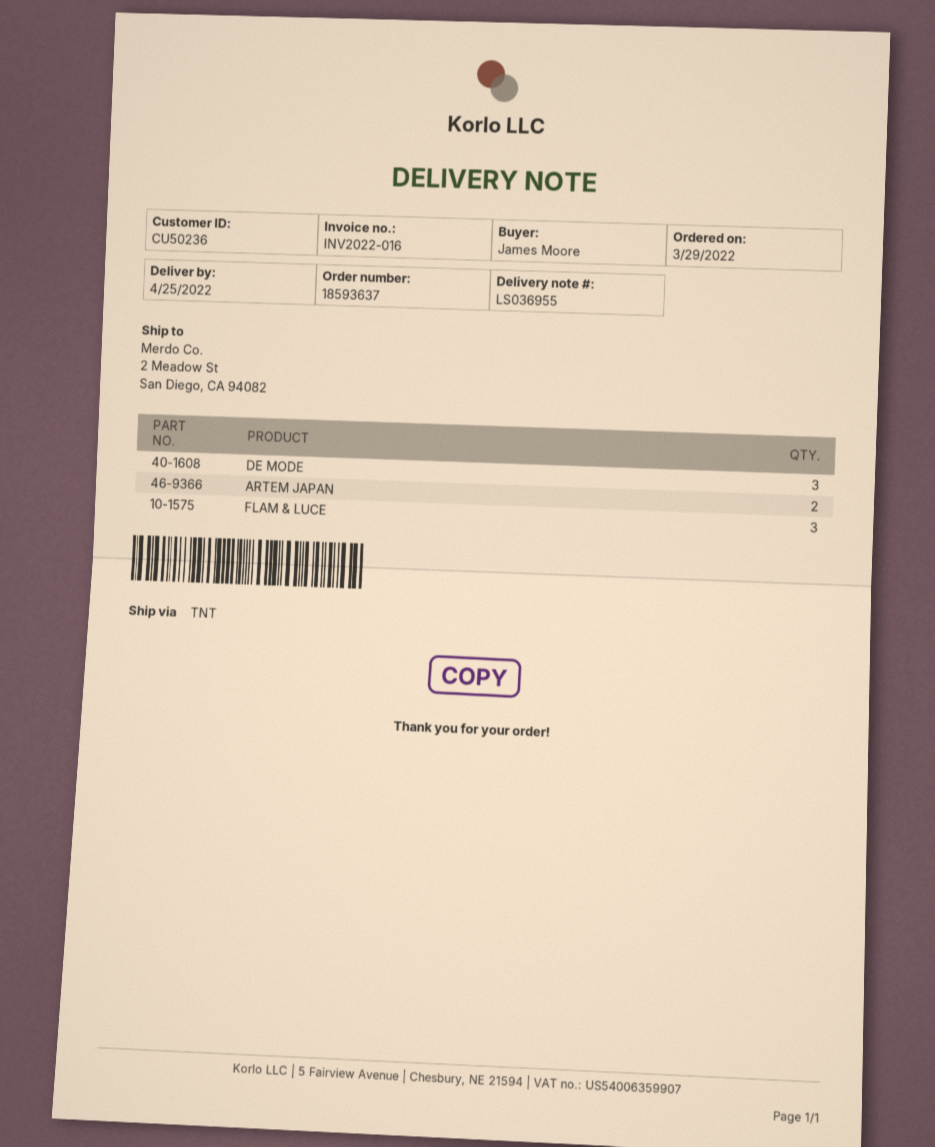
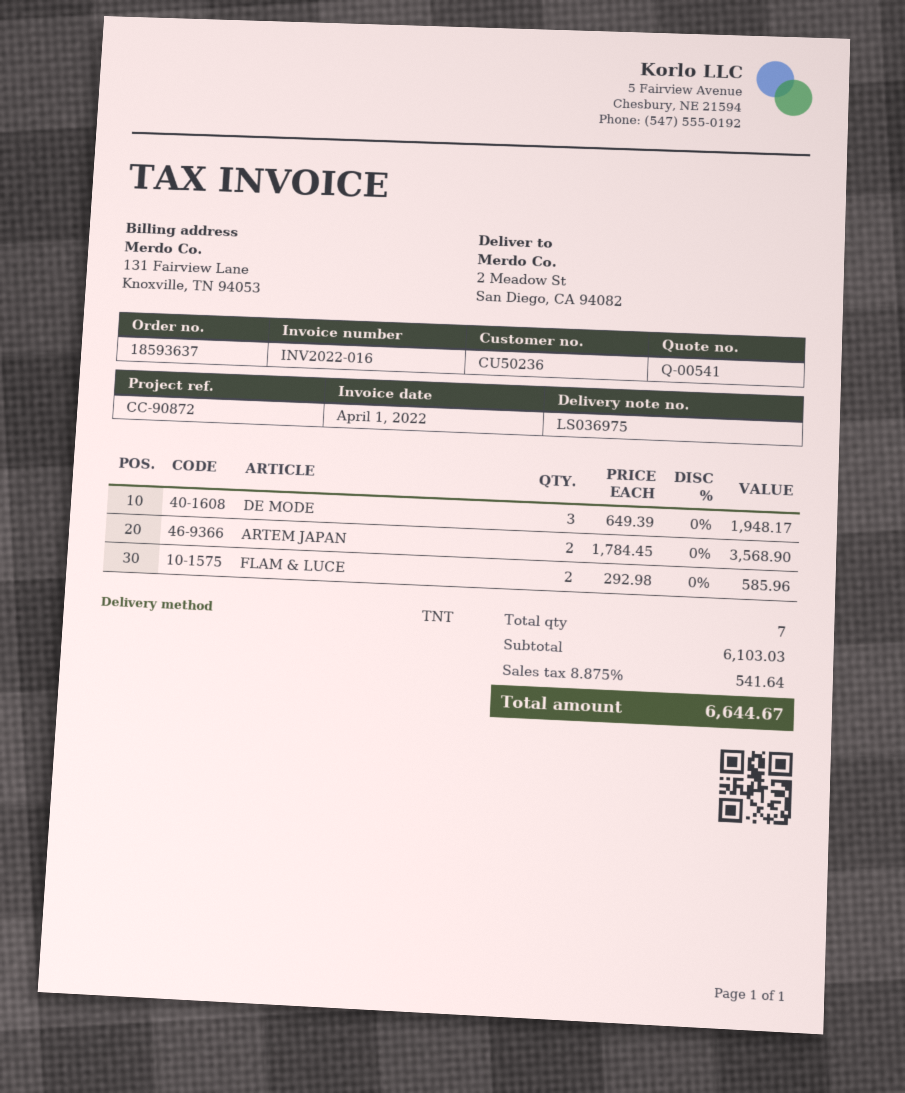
delivery note number: LS036955 -> LS036975
FLAM & LUCE: 3 -> 2

